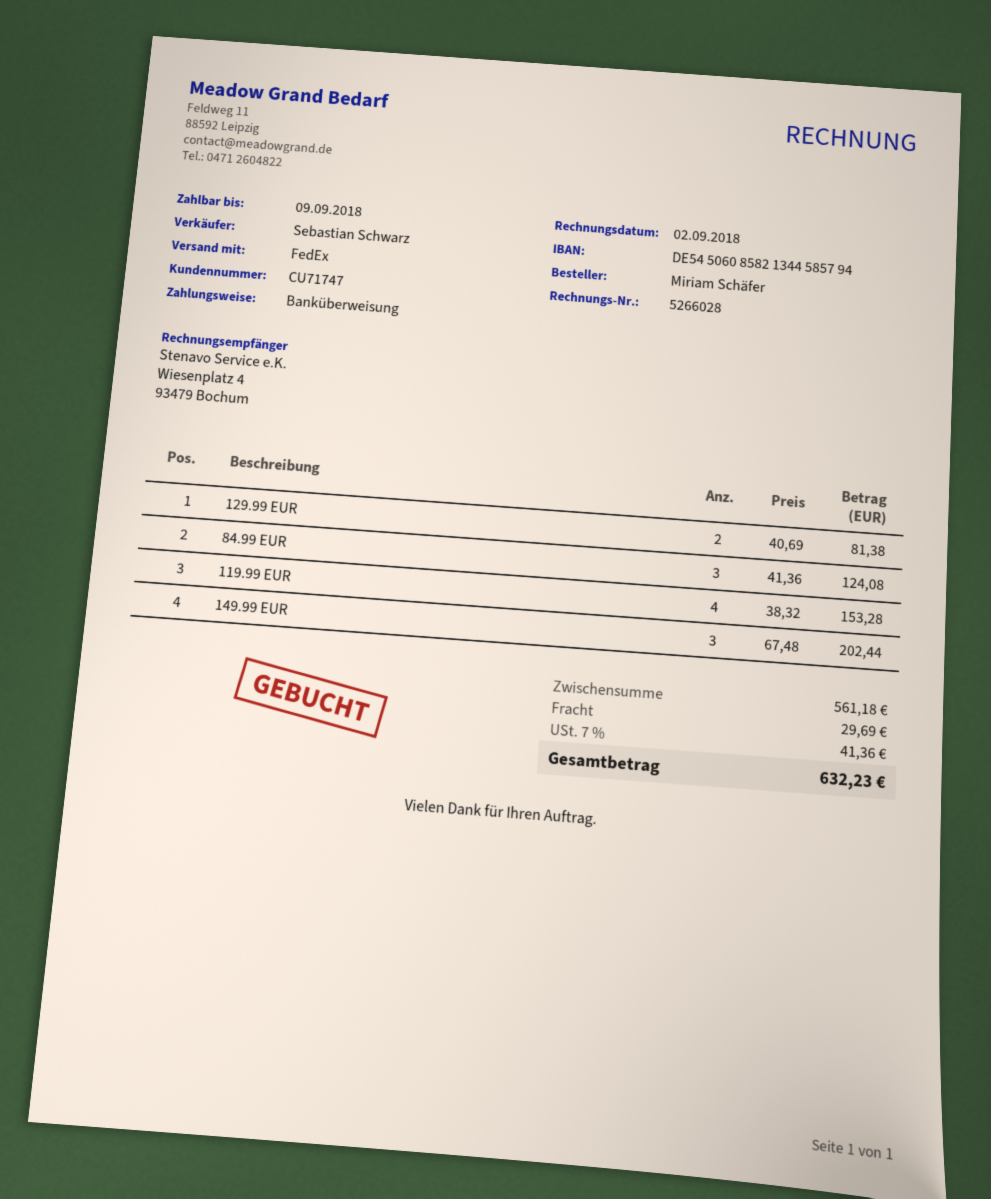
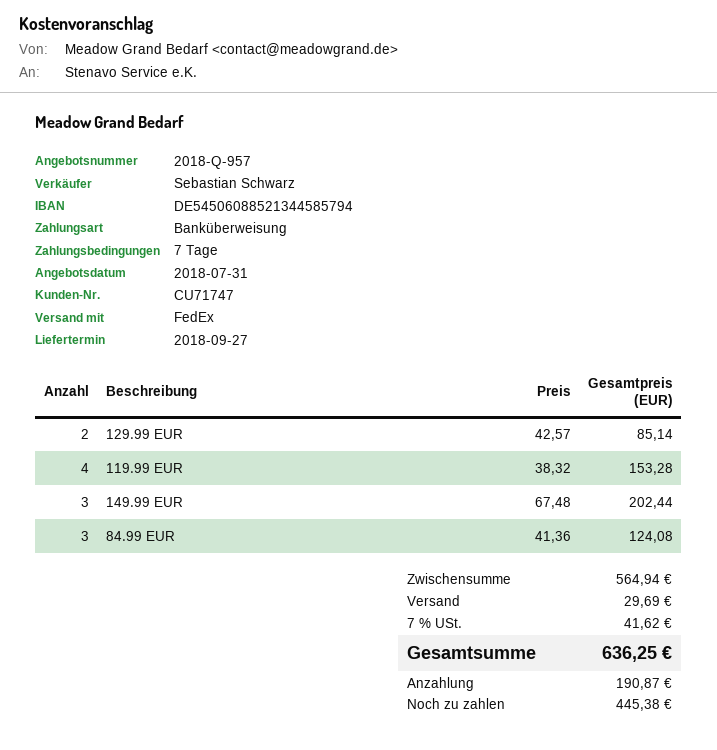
bank account: DE54506085821344585794 -> DE54506088521344585794
129.99 EUR: 2 x 40.69 = 81.38 -> 2 x 42.57 = 85.14
subtotal: 561.18 -> 564.94
tax: 7% = 41.36 -> 7% = 41.62
total: 632.23 -> 636.25

